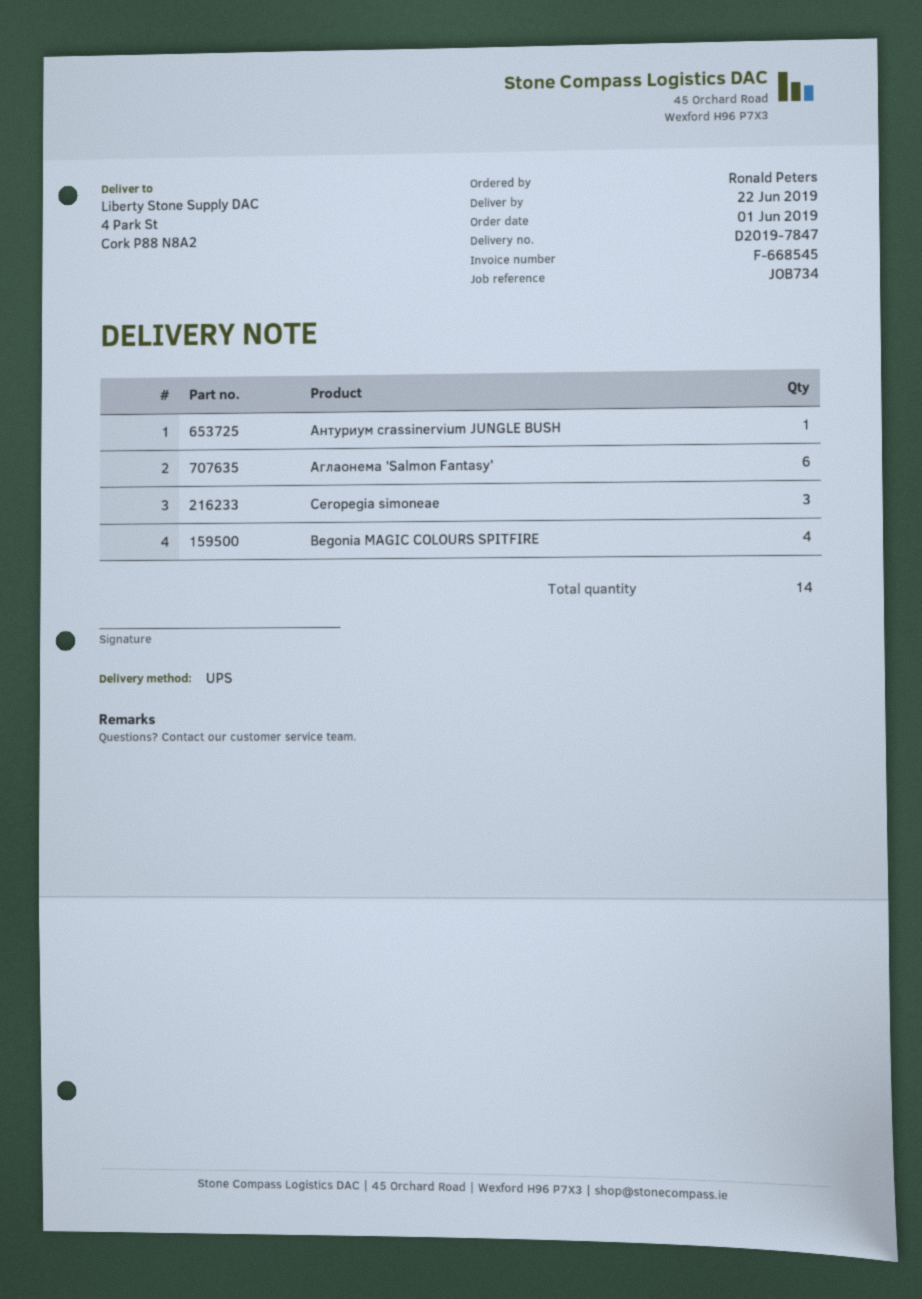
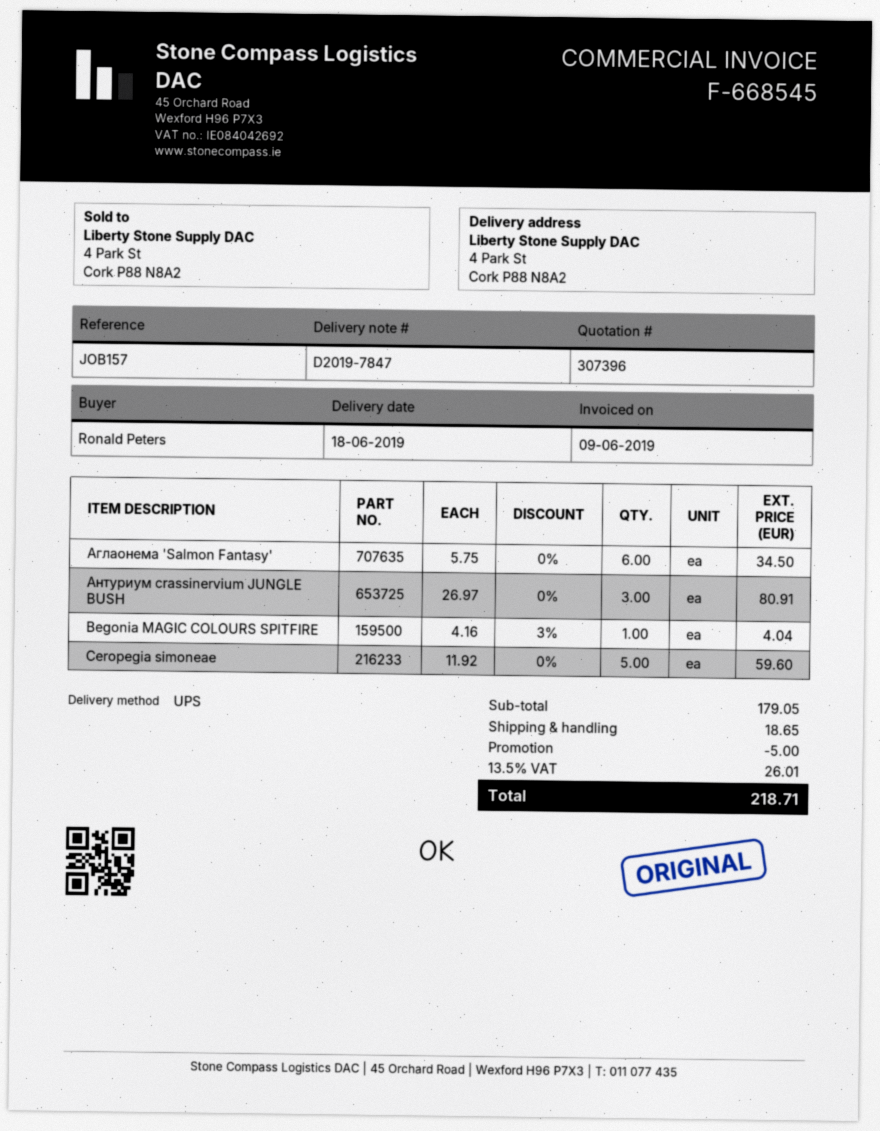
delivery date: 2019-06-22 -> 2019-06-18
reference: JOB734 -> JOB157
Антуриум crassinervium JUNGLE BUSH: 1 -> 3
Ceropegia simoneae: 3 -> 5
Begonia MAGIC COLOURS SPITFIRE: 4 -> 1

